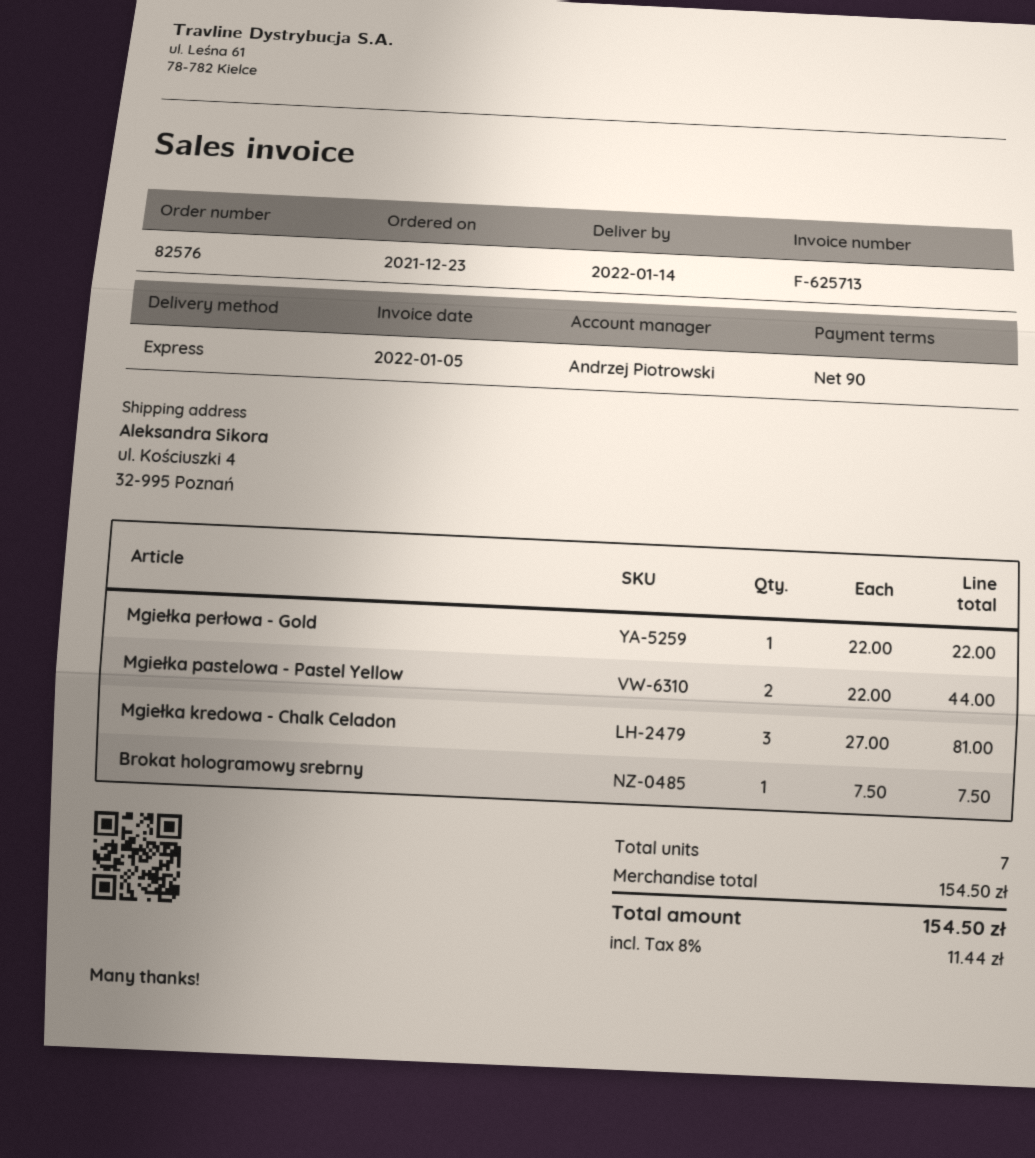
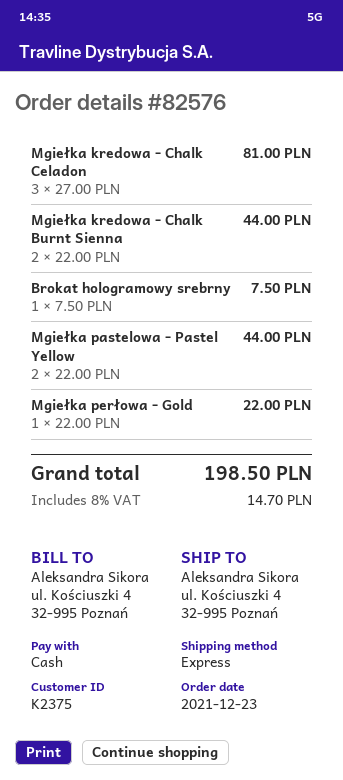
Mgiełka kredowa - Chalk Burnt Sienna: none -> 2 x 22.00 = 44.00
tax: 8% = 11.44 -> 8% = 14.70
total: 154.50 -> 198.50

